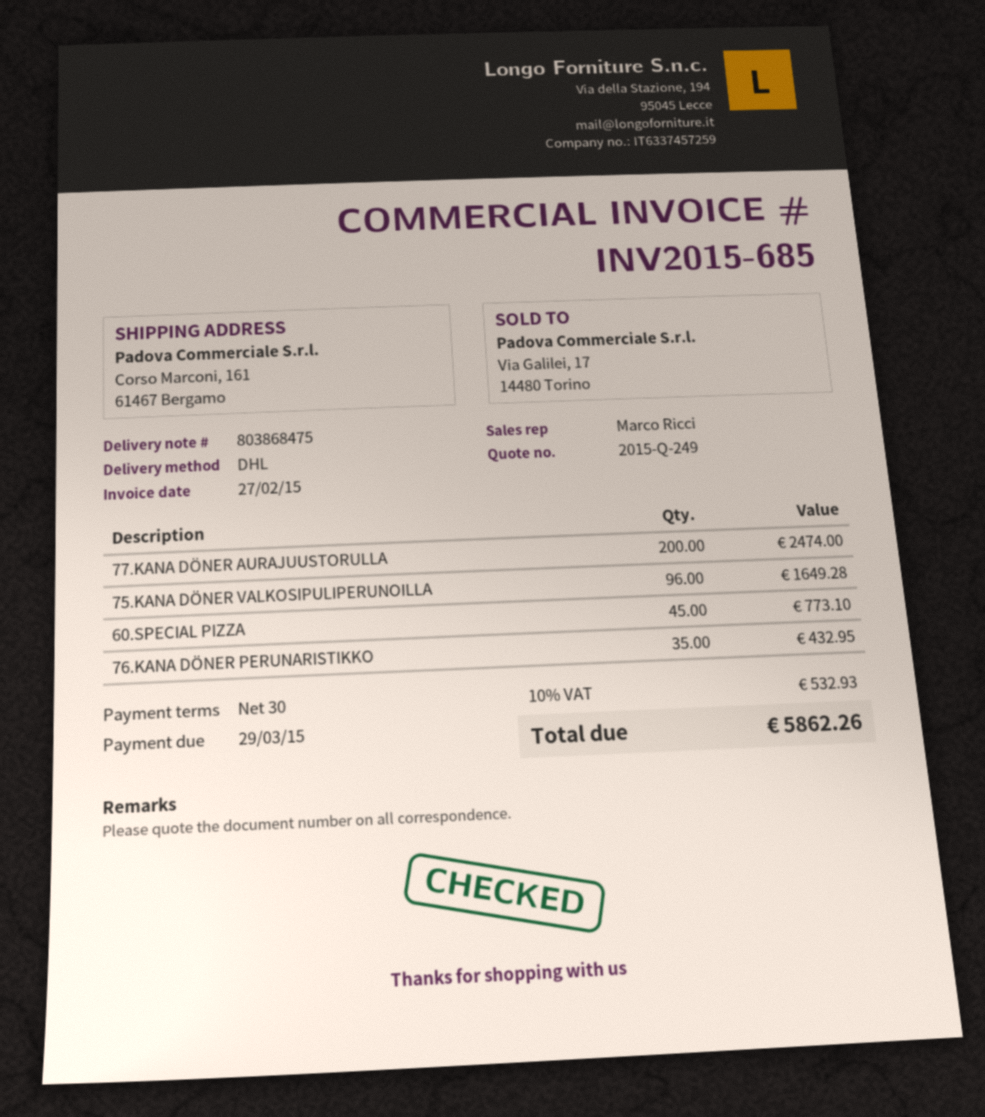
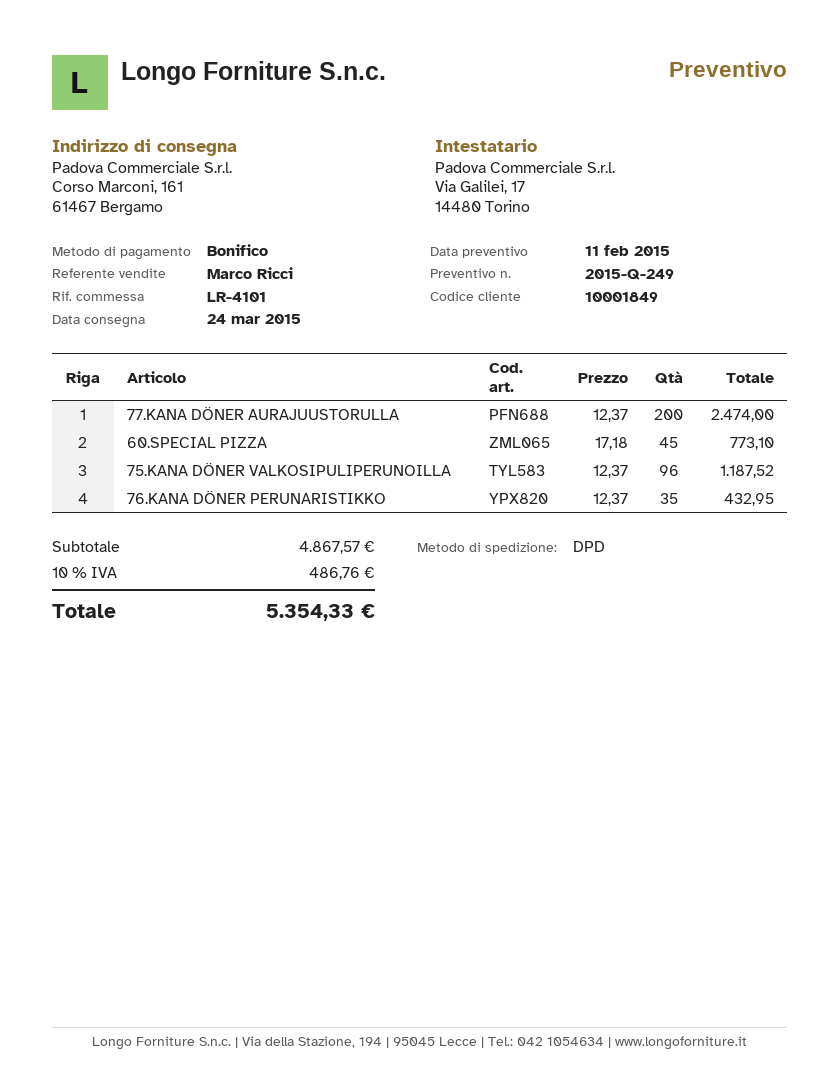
shipping method: DHL -> DPD
75.KANA DÖNER VALKOSIPULIPERUNOILLA: 96 for 1649.28 -> 96 for 1187.52
tax: 10% = 532.93 -> 10% = 486.76
total: 5862.26 -> 5354.33

